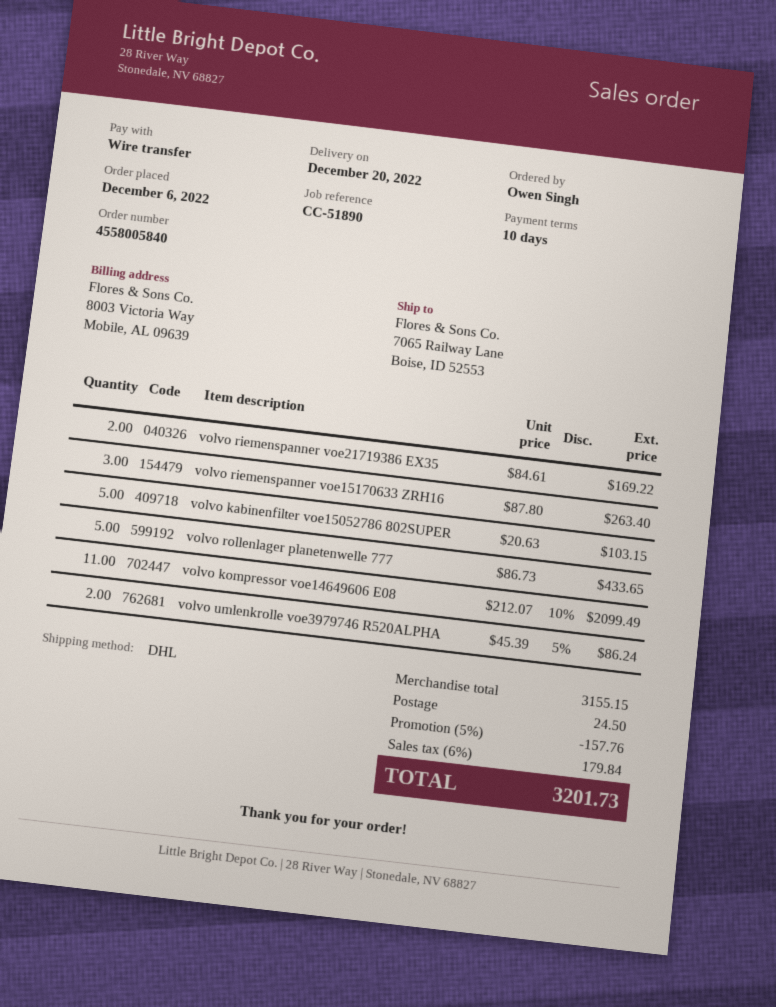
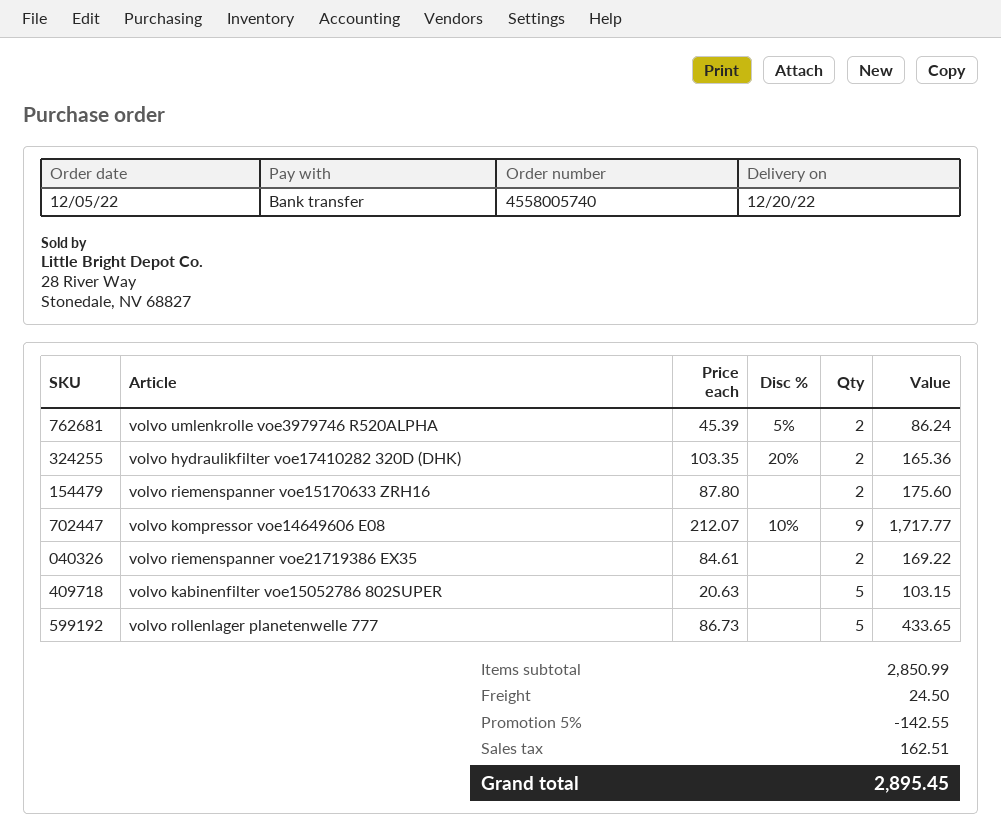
order number: 4558005840 -> 4558005740
order date: 2022-12-06 -> 2022-12-05
volvo riemenspanner voe15170633 ZRH16: 3 x 87.80 = 263.40 -> 2 x 87.80 = 175.60
volvo kompressor voe14649606 E08: 11 x 212.07 - 10% = 2099.49 -> 9 x 212.07 - 10% = 1717.77
volvo hydraulikfilter voe17410282 320D (DHK): none -> 2 x 103.35 - 20% = 165.36
subtotal: 3155.15 -> 2850.99
discount: 5% = 157.76 -> 5% = 142.55
tax: 179.84 -> 162.51
total: 3201.73 -> 2895.45

